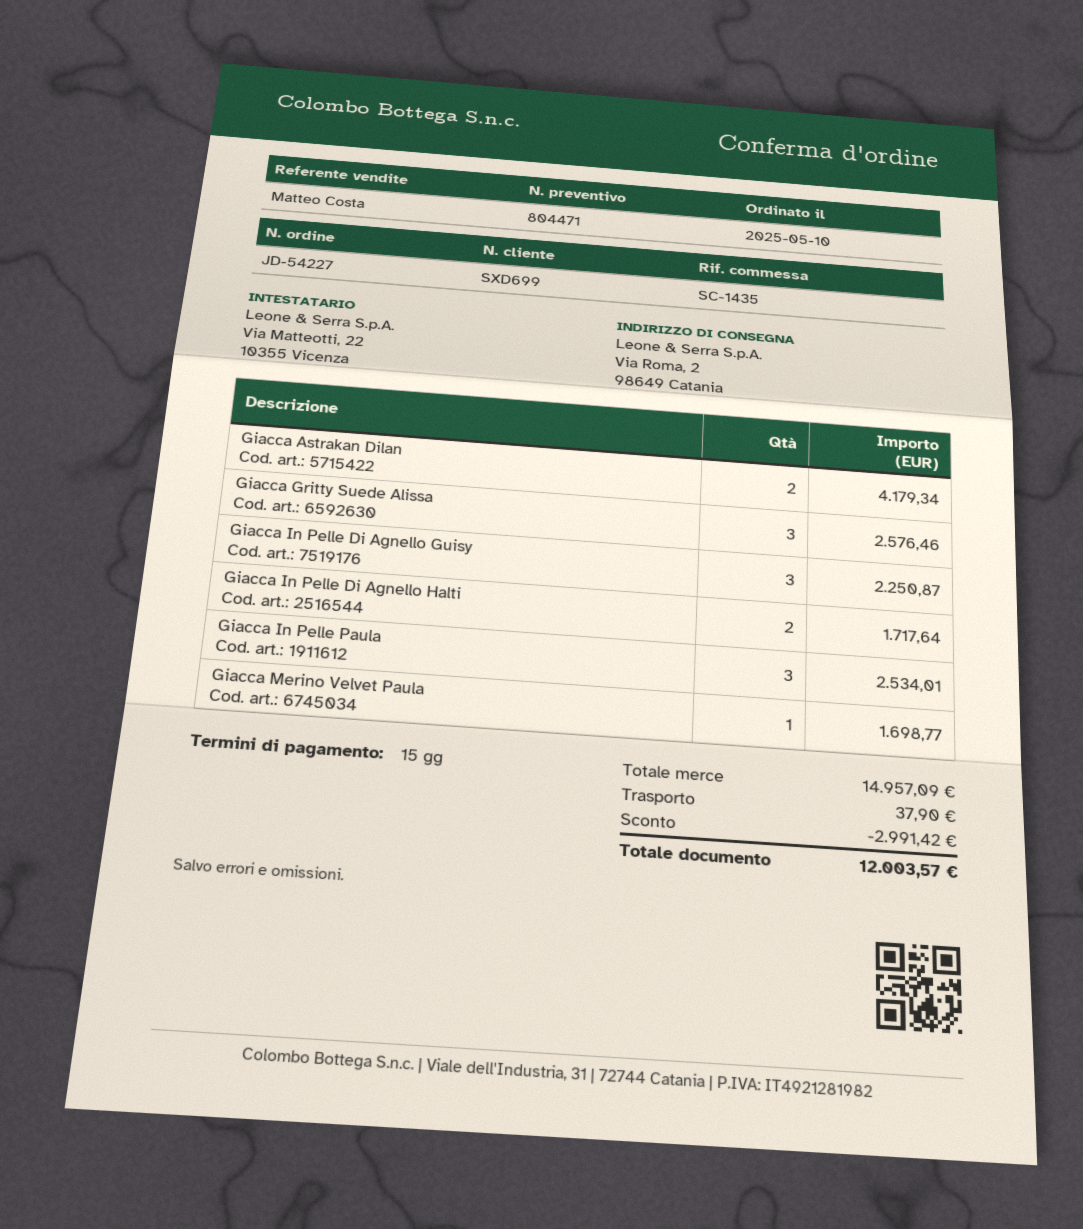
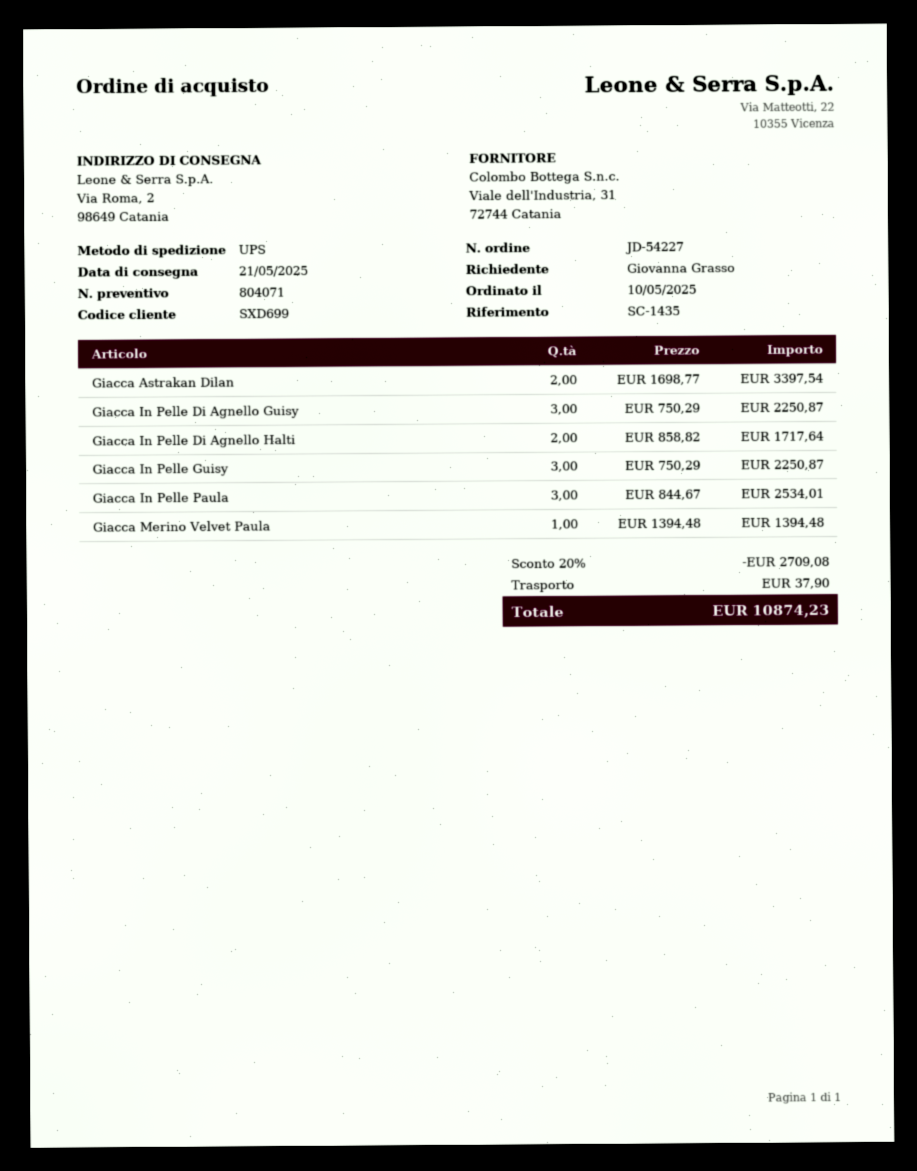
quote number: 804471 -> 804071
Giacca Astrakan Dilan: 2 for 4179.34 -> 2 for 3397.54
Giacca Gritty Suede Alissa: 3 for 2576.46 -> none
Giacca Merino Velvet Paula: 1 for 1698.77 -> 1 for 1394.48
Giacca In Pelle Guisy: none -> 3 for 2250.87
discount: 2991.42 -> 2709.08
total: 12003.57 -> 10874.23

